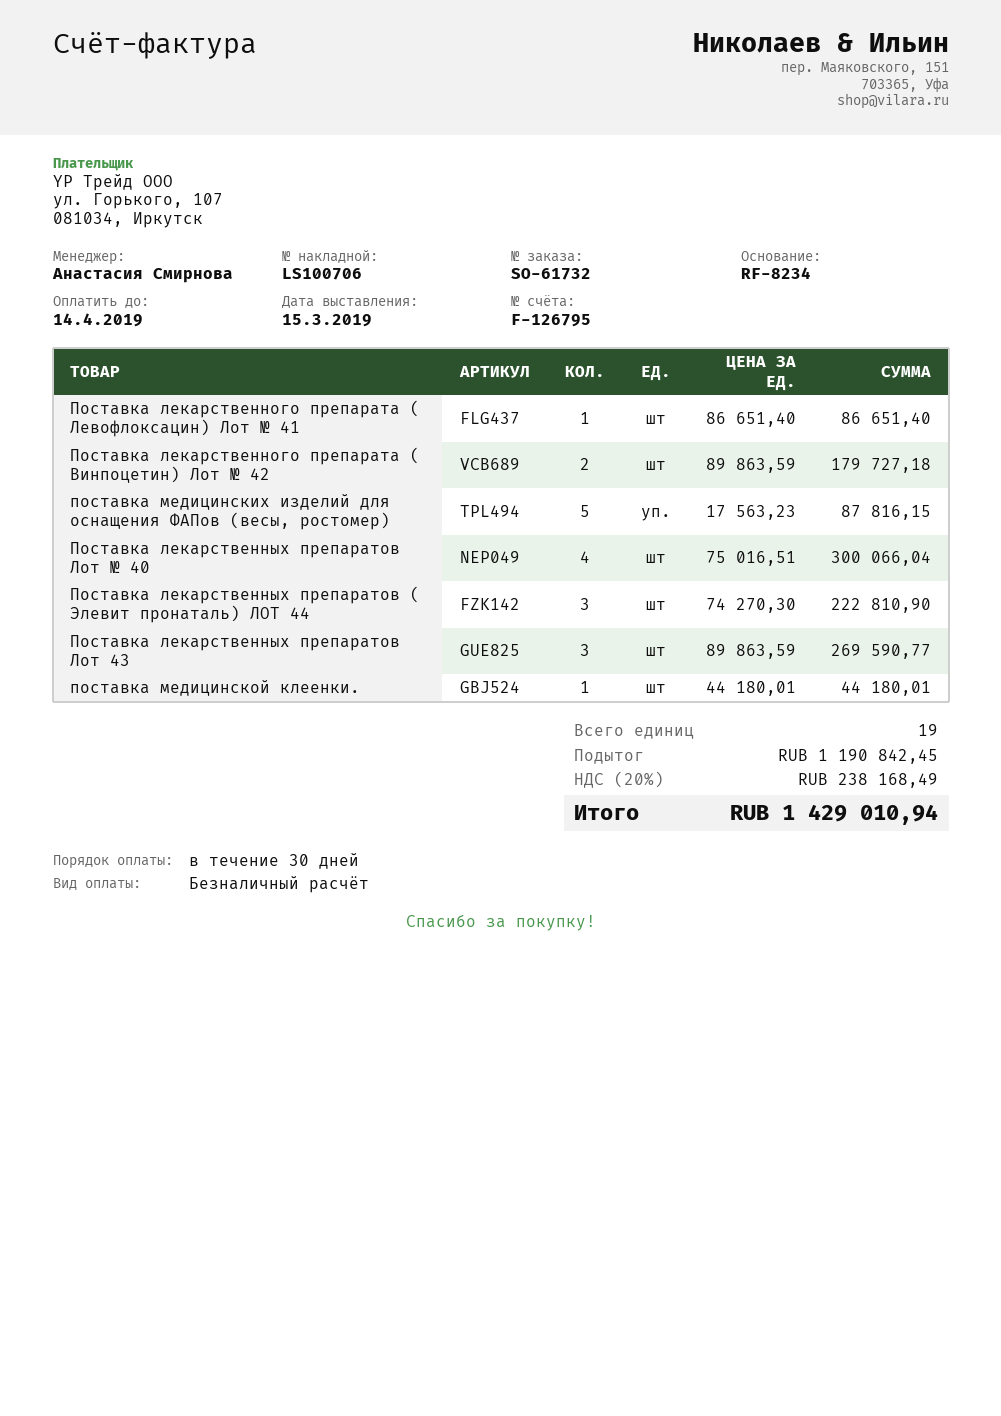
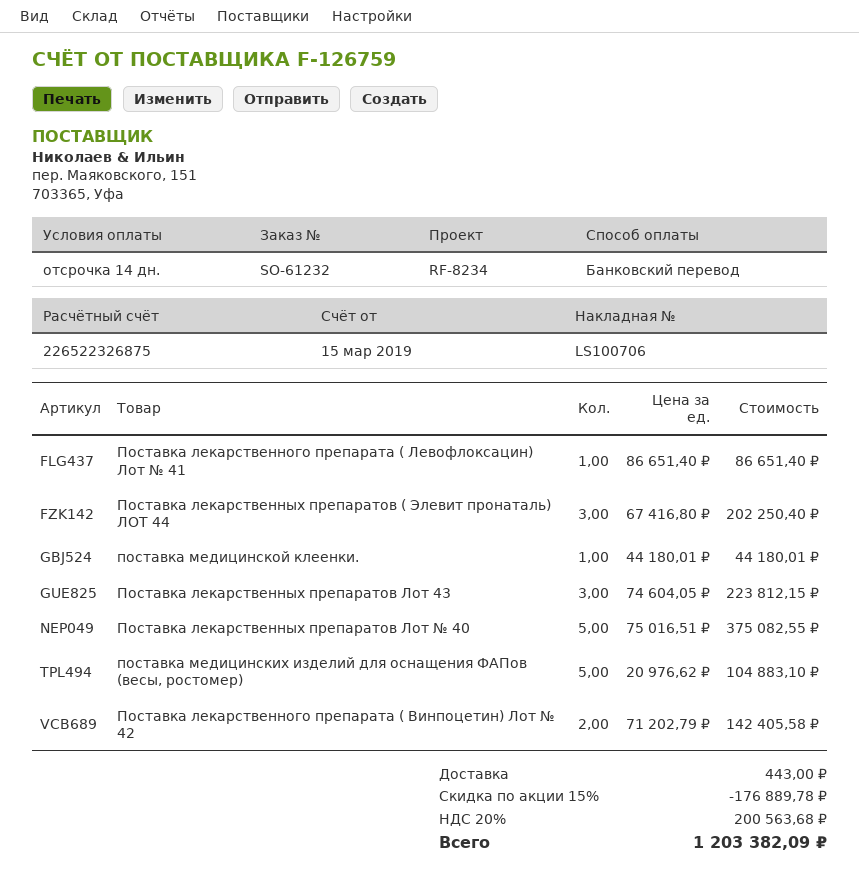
order number: SO-61732 -> SO-61232
invoice number: F-126795 -> F-126759
payment terms: 30 days -> 14 days
Поставка лекарственного препарата ( Винпоцетин) Лот № 42: 2 x 89863.59 = 179727.18 -> 2 x 71202.79 = 142405.58
поставка медицинских изделий для оснащения ФАПов (весы, ростомер): 5 x 17563.23 = 87816.15 -> 5 x 20976.62 = 104883.10
Поставка лекарственных препаратов Лот № 40: 4 x 75016.51 = 300066.04 -> 5 x 75016.51 = 375082.55
Поставка лекарственных препаратов ( Элевит пронаталь) ЛОТ 44: 3 x 74270.30 = 222810.90 -> 3 x 67416.80 = 202250.40
Поставка лекарственных препаратов Лот 43: 3 x 89863.59 = 269590.77 -> 3 x 74604.05 = 223812.15
discount: none -> 15% = 176889.78
shipping: none -> 443.00
tax: 20% = 238168.49 -> 20% = 200563.68
total: 1429010.94 -> 1203382.09

